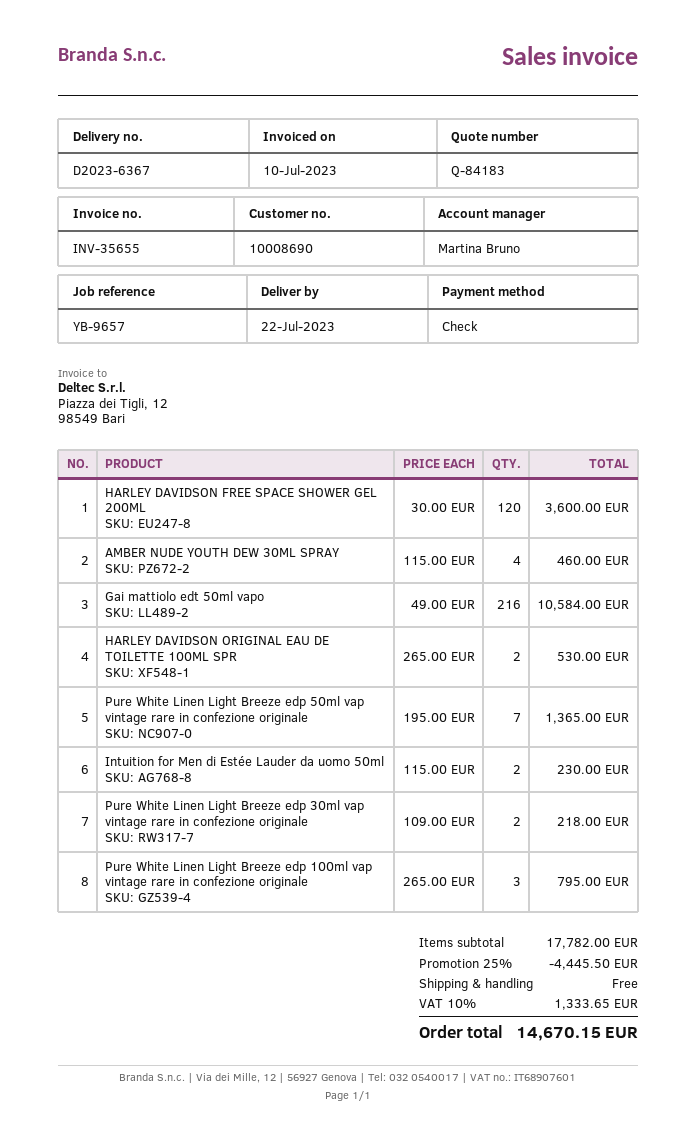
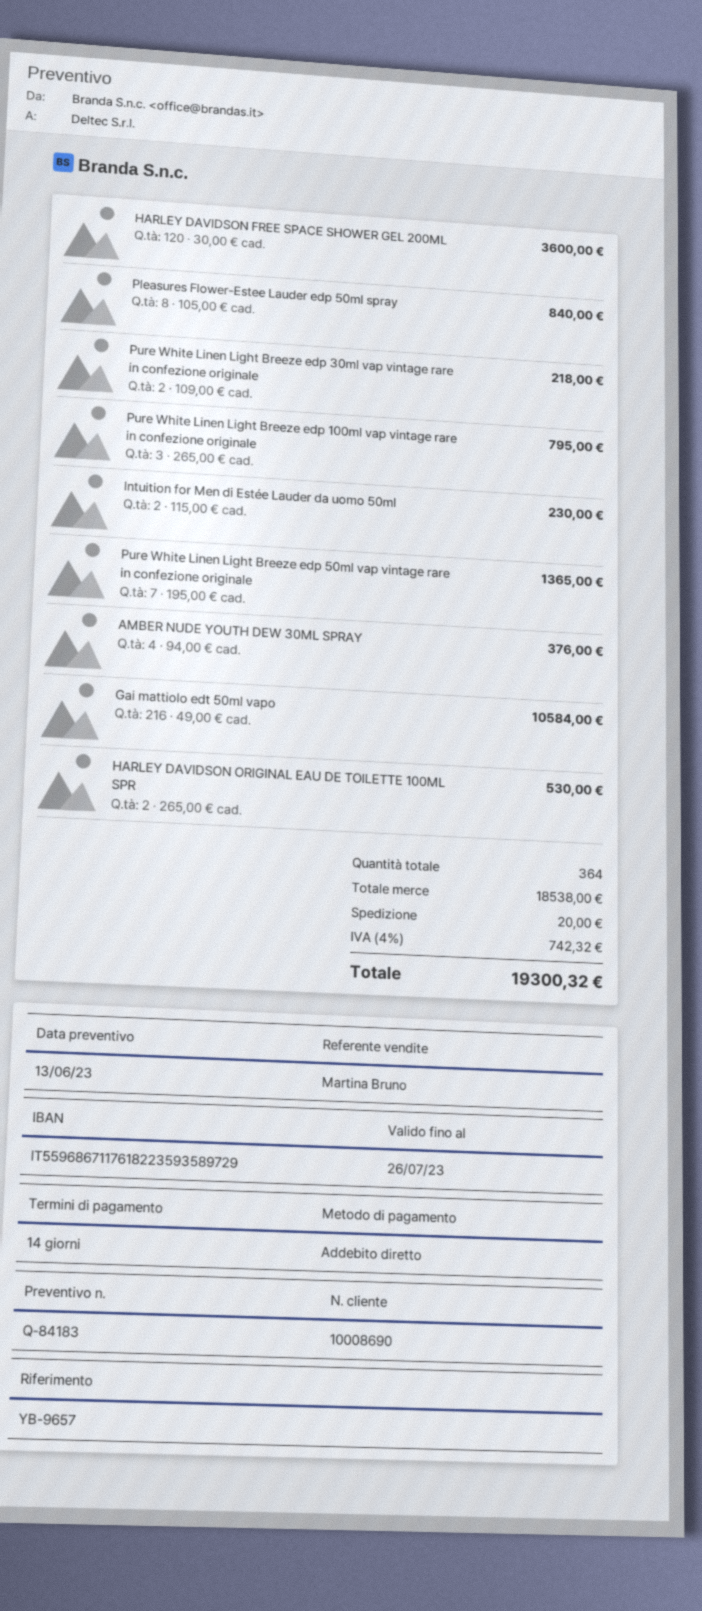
payment method: cheque -> direct debit
AMBER NUDE YOUTH DEW 30ML SPRAY: 4 x 115.00 = 460.00 -> 4 x 94.00 = 376.00
Pleasures Flower-Estee Lauder edp 50ml spray: none -> 8 x 105.00 = 840.00
subtotal: 17782.00 -> 18538.00
discount: 25% = 4445.50 -> none
shipping: 0.00 -> 20.00
tax: 10% = 1333.65 -> 4% = 742.32
total: 14670.15 -> 19300.32

